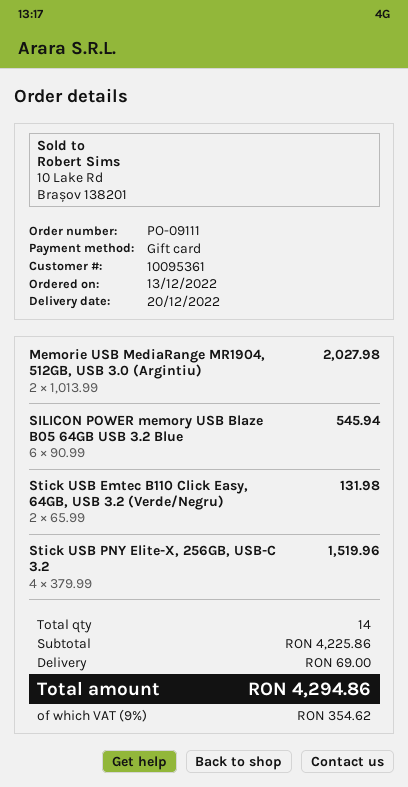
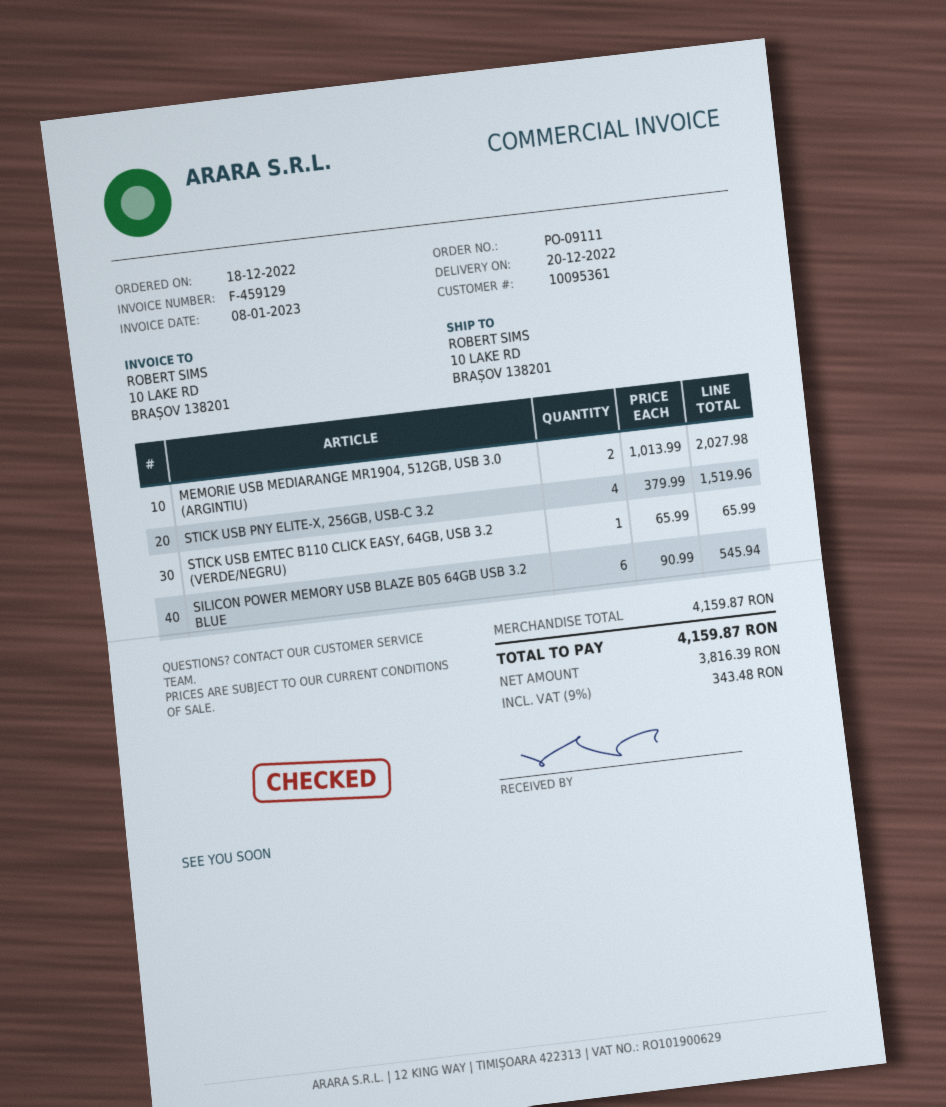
order date: 2022-12-13 -> 2022-12-18
Stick USB Emtec B110 Click Easy, 64GB, USB 3.2 (Verde/Negru): 2 x 65.99 = 131.98 -> 1 x 65.99 = 65.99
subtotal: 4225.86 -> 4159.87
shipping: 69.00 -> none
tax: 9% = 354.62 -> 9% = 343.48
total: 4294.86 -> 4159.87

